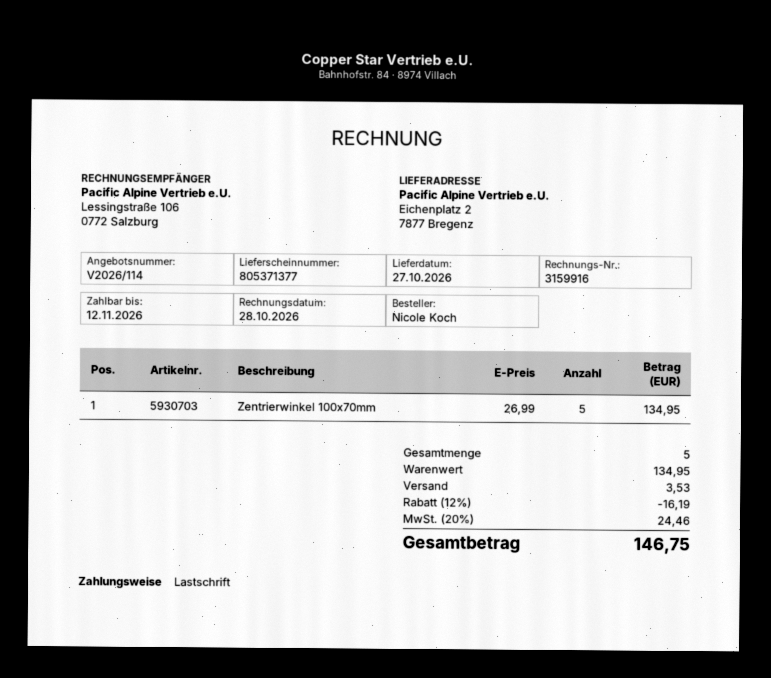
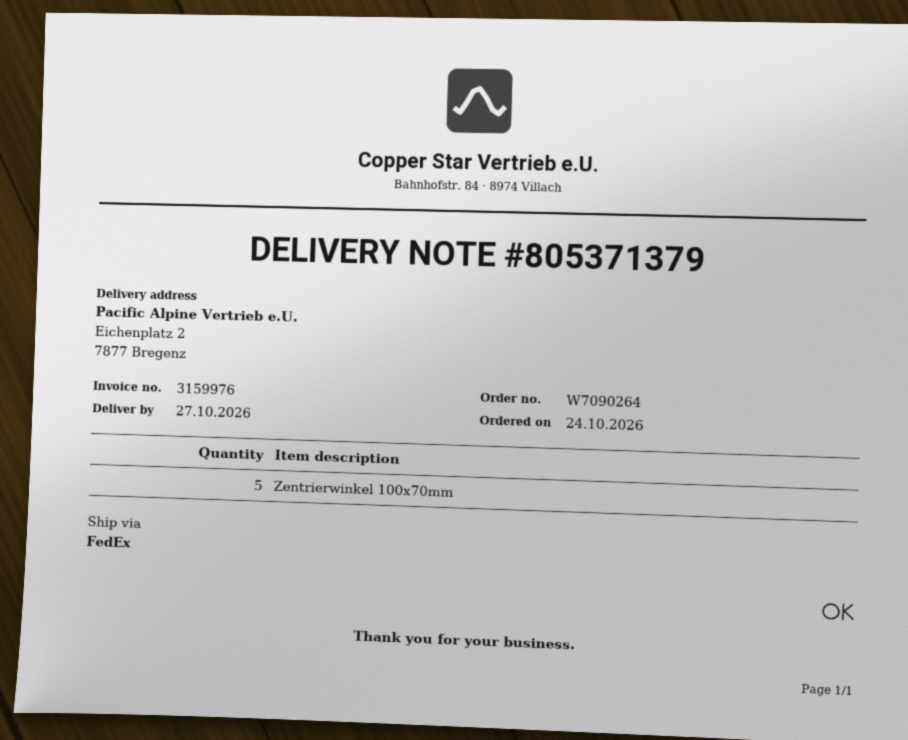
delivery note number: 805371377 -> 805371379
invoice number: 3159916 -> 3159976

